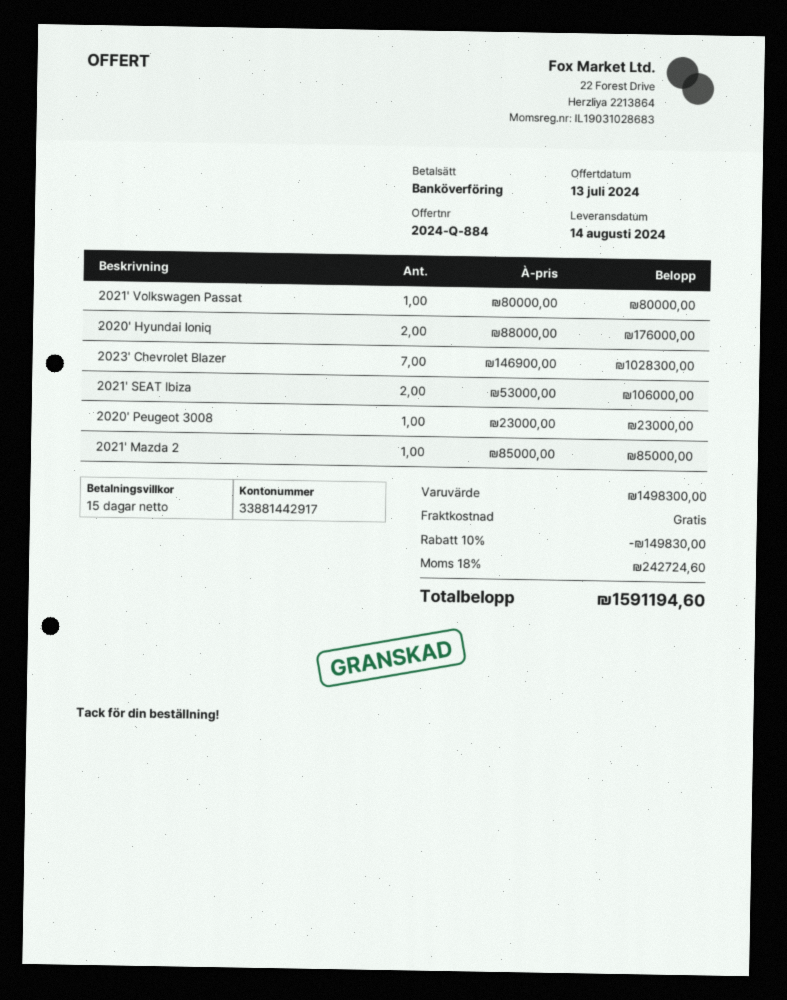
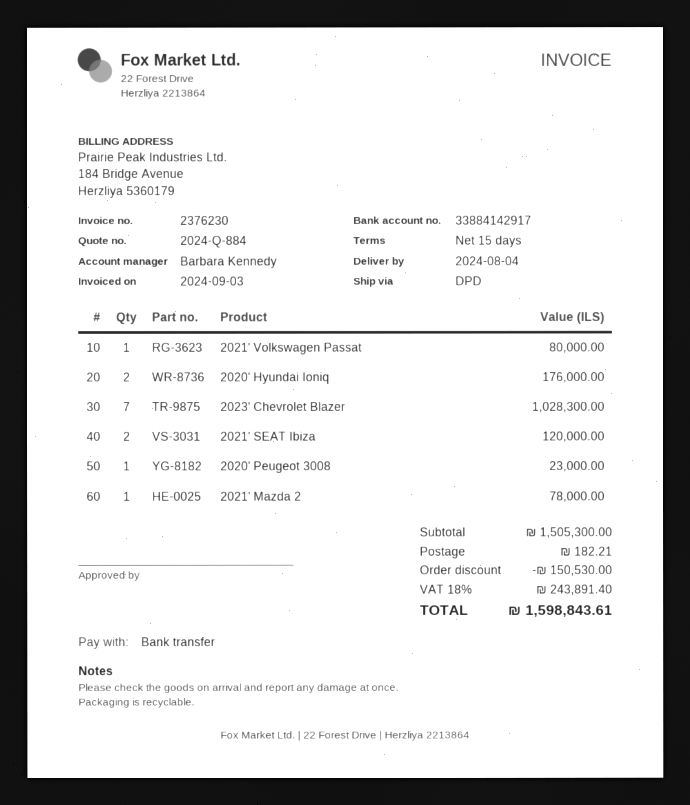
delivery date: 2024-08-14 -> 2024-08-04
bank account: 33881442917 -> 33884142917
2021' SEAT Ibiza: 2 for 106000.00 -> 2 for 120000.00
2021' Mazda 2: 1 for 85000.00 -> 1 for 78000.00
subtotal: 1498300.00 -> 1505300.00
discount: 149830.00 -> 150530.00
shipping: 0.00 -> 182.21
tax: 18% = 242724.60 -> 18% = 243891.40
total: 1591194.60 -> 1598843.61

